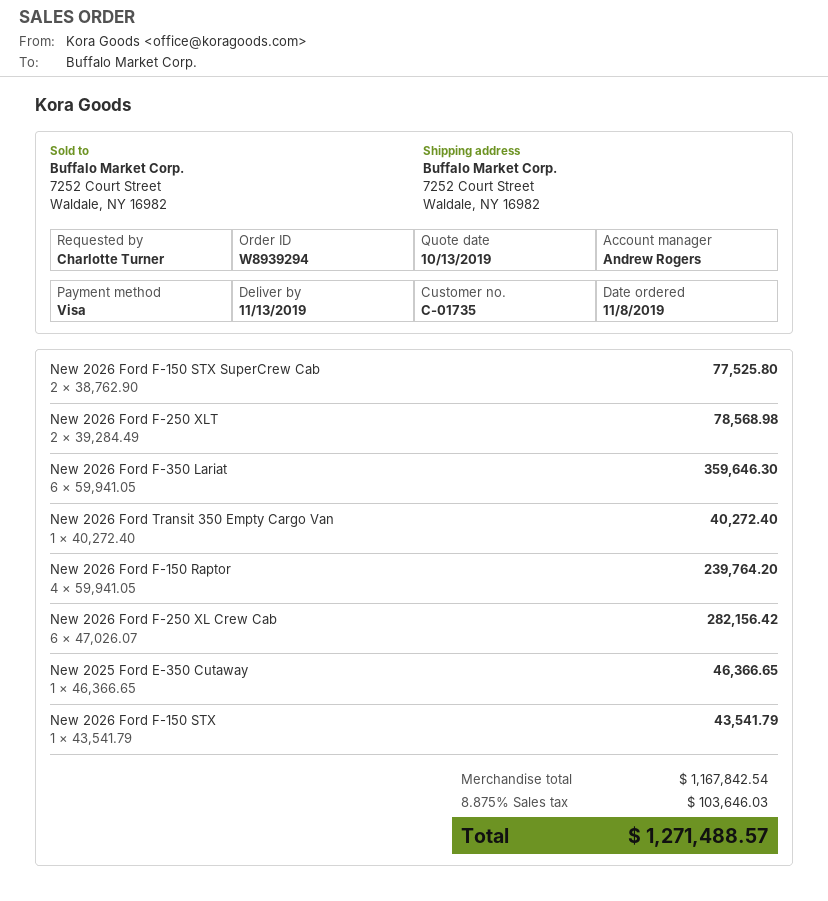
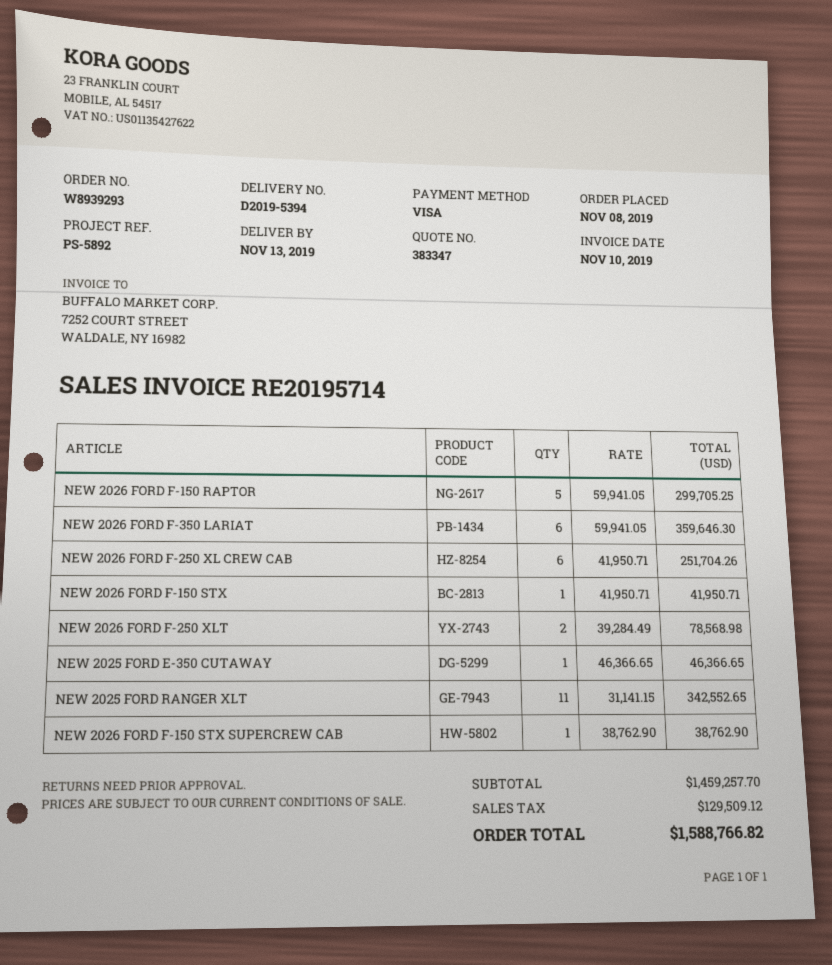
order number: W8939294 -> W8939293
New 2026 Ford F-150 STX SuperCrew Cab: 2 x 38762.90 = 77525.80 -> 1 x 38762.90 = 38762.90
New 2026 Ford Transit 350 Empty Cargo Van: 1 x 40272.40 = 40272.40 -> none
New 2026 Ford F-150 Raptor: 4 x 59941.05 = 239764.20 -> 5 x 59941.05 = 299705.25
New 2026 Ford F-250 XL Crew Cab: 6 x 47026.07 = 282156.42 -> 6 x 41950.71 = 251704.26
New 2026 Ford F-150 STX: 1 x 43541.79 = 43541.79 -> 1 x 41950.71 = 41950.71
NEW 2025 FORD RANGER XLT: none -> 11 x 31141.15 = 342552.65
subtotal: 1167842.54 -> 1459257.70
tax: 103646.03 -> 129509.12
total: 1271488.57 -> 1588766.82

